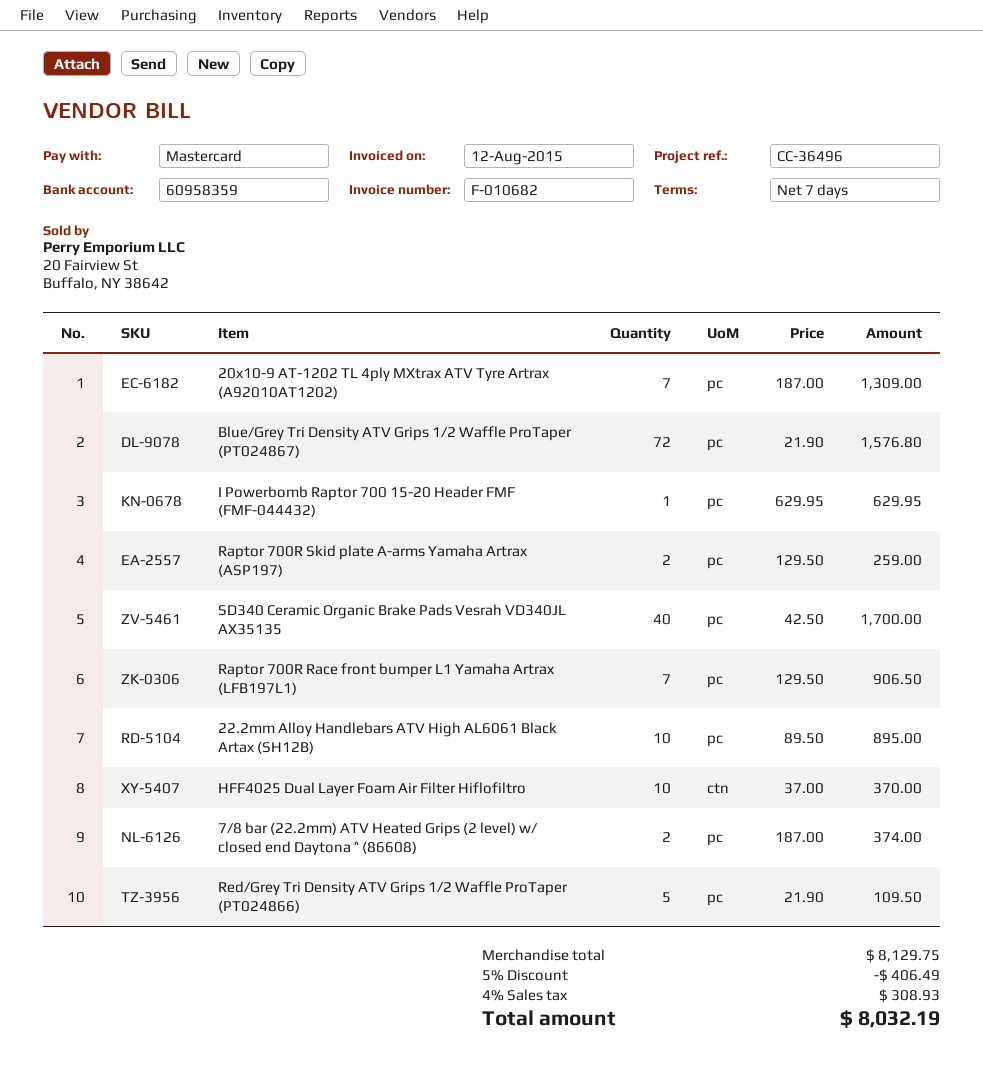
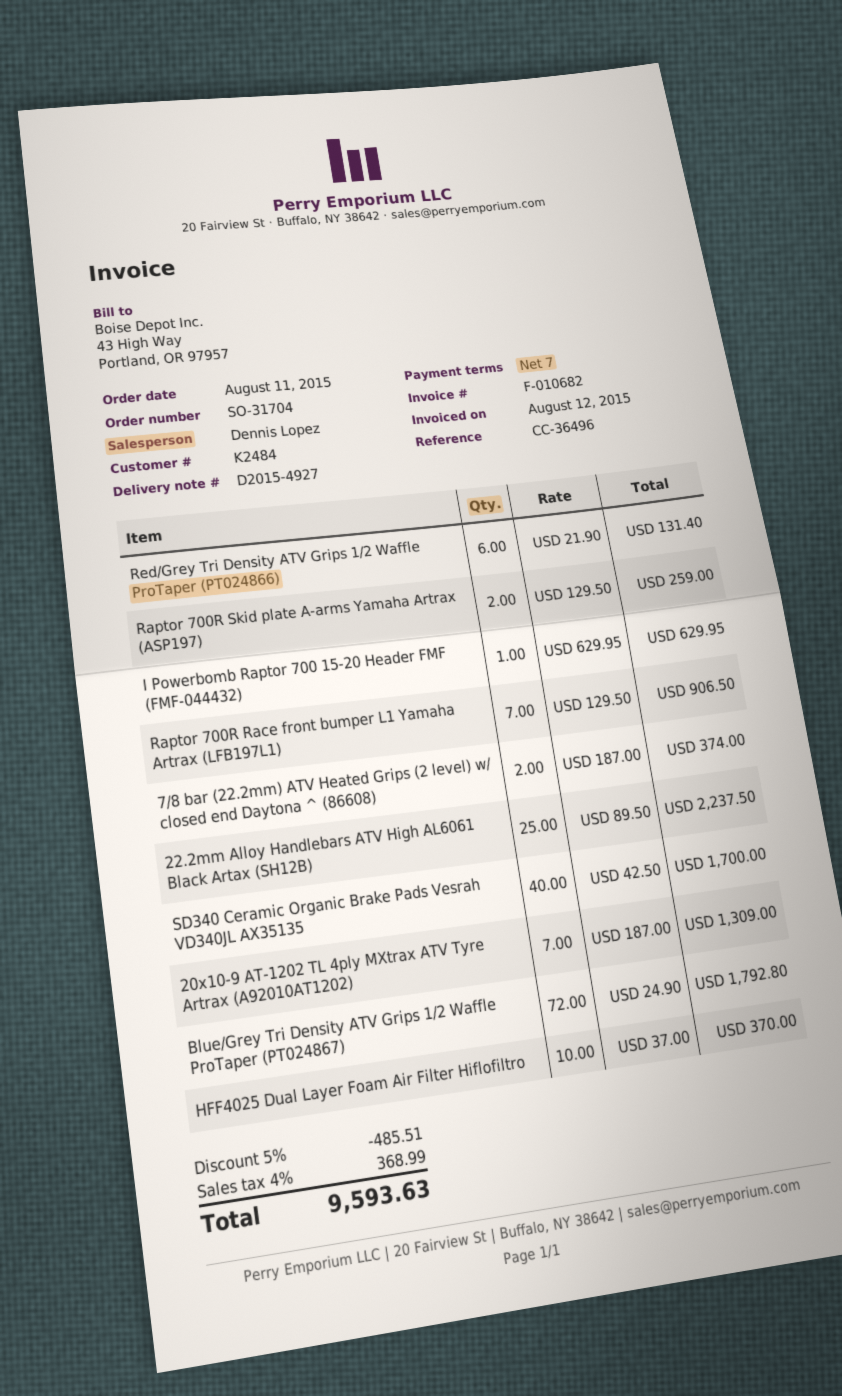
Blue/Grey Tri Density ATV Grips 1/2 Waffle ProTaper (PT024867): 72 x 21.90 = 1576.80 -> 72 x 24.90 = 1792.80
22.2mm Alloy Handlebars ATV High AL6061 Black Artax (SH12B): 10 x 89.50 = 895.00 -> 25 x 89.50 = 2237.50
Red/Grey Tri Density ATV Grips 1/2 Waffle ProTaper (PT024866): 5 x 21.90 = 109.50 -> 6 x 21.90 = 131.40
discount: 5% = 406.49 -> 5% = 485.51
tax: 4% = 308.93 -> 4% = 368.99
total: 8032.19 -> 9593.63

